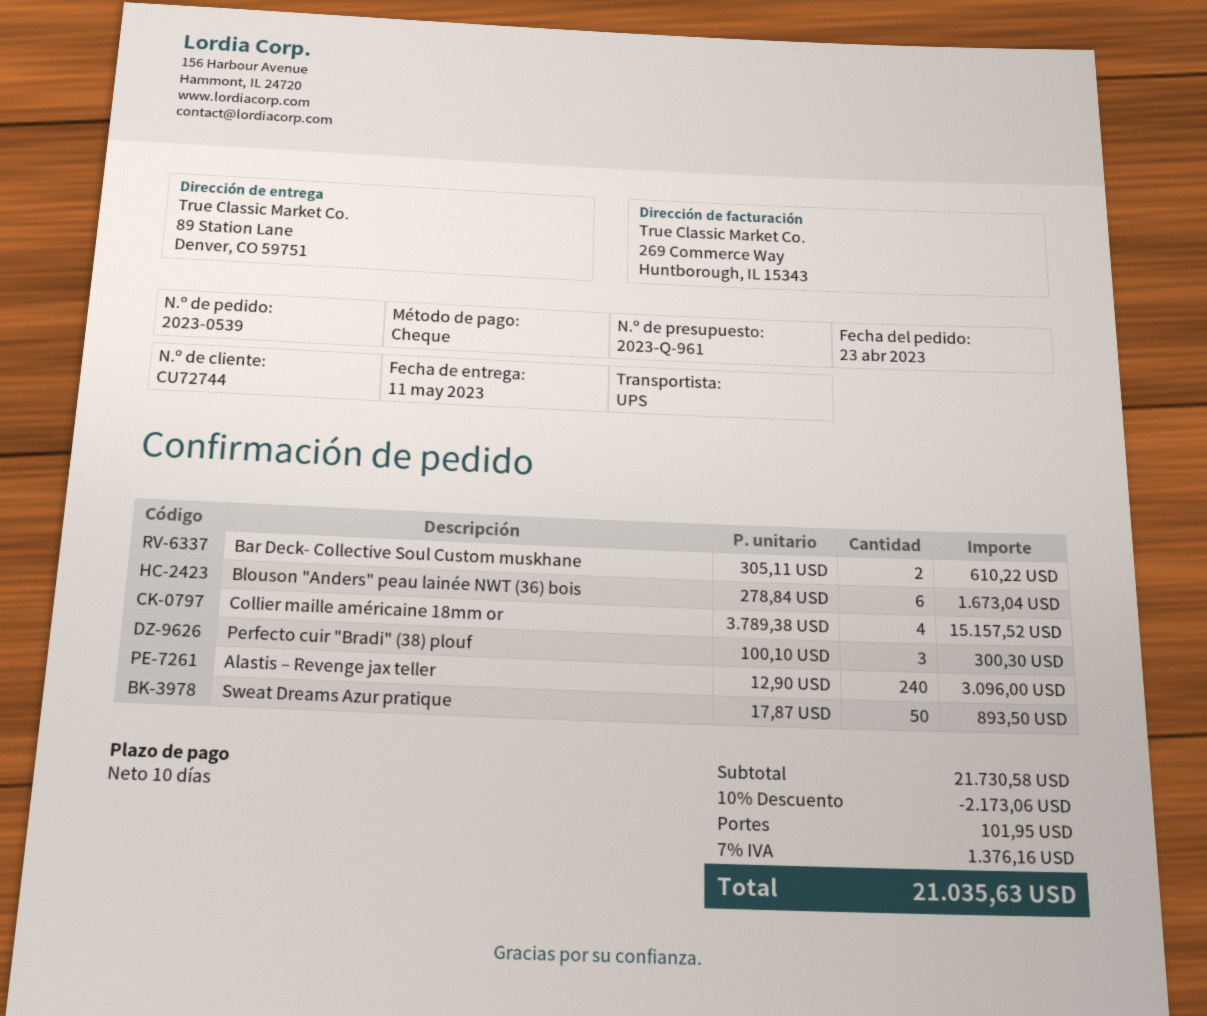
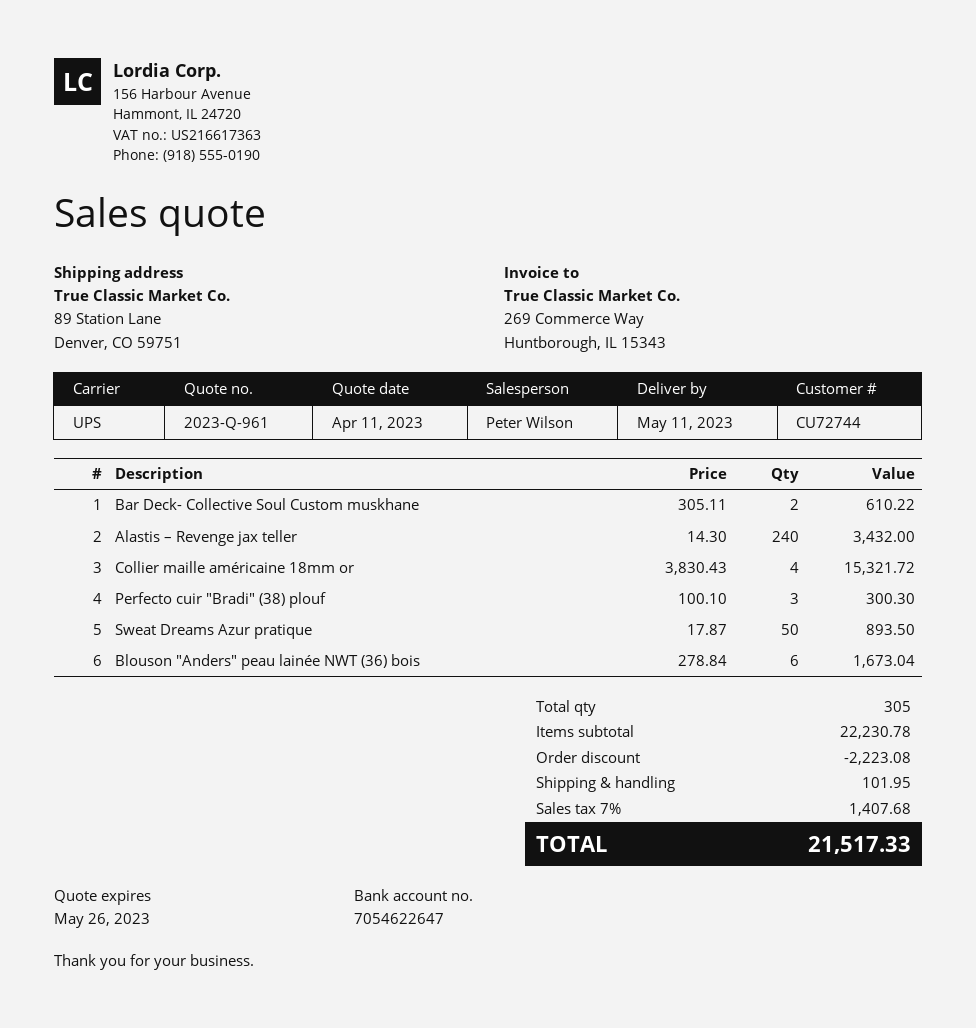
Collier maille américaine 18mm or: 4 x 3789.38 = 15157.52 -> 4 x 3830.43 = 15321.72
Alastis – Revenge jax teller: 240 x 12.90 = 3096.00 -> 240 x 14.30 = 3432.00
subtotal: 21730.58 -> 22230.78
discount: 2173.06 -> 2223.08
tax: 7% = 1376.16 -> 7% = 1407.68
total: 21035.63 -> 21517.33

